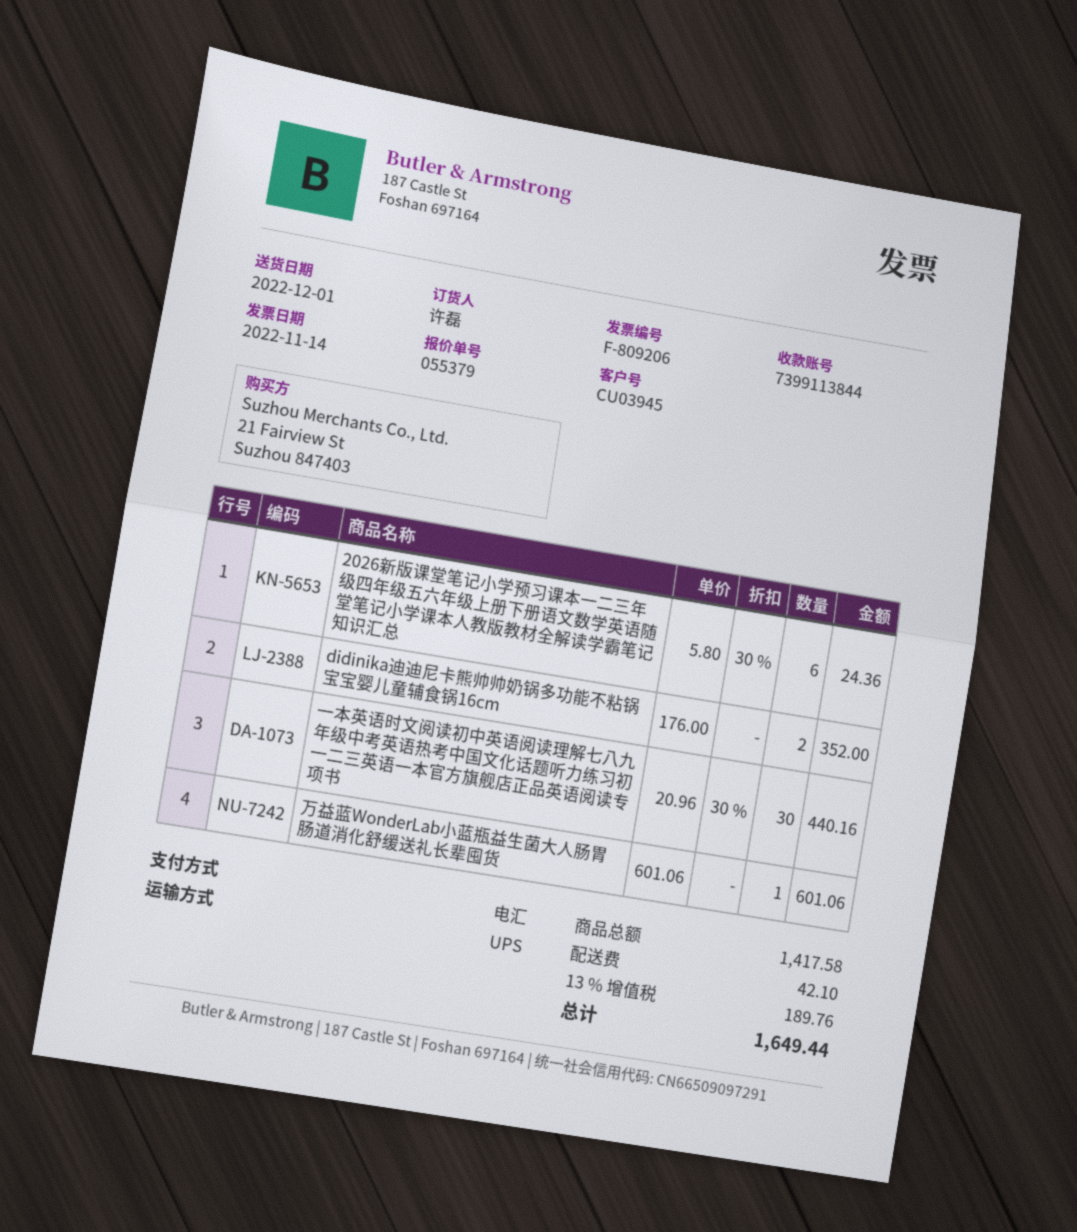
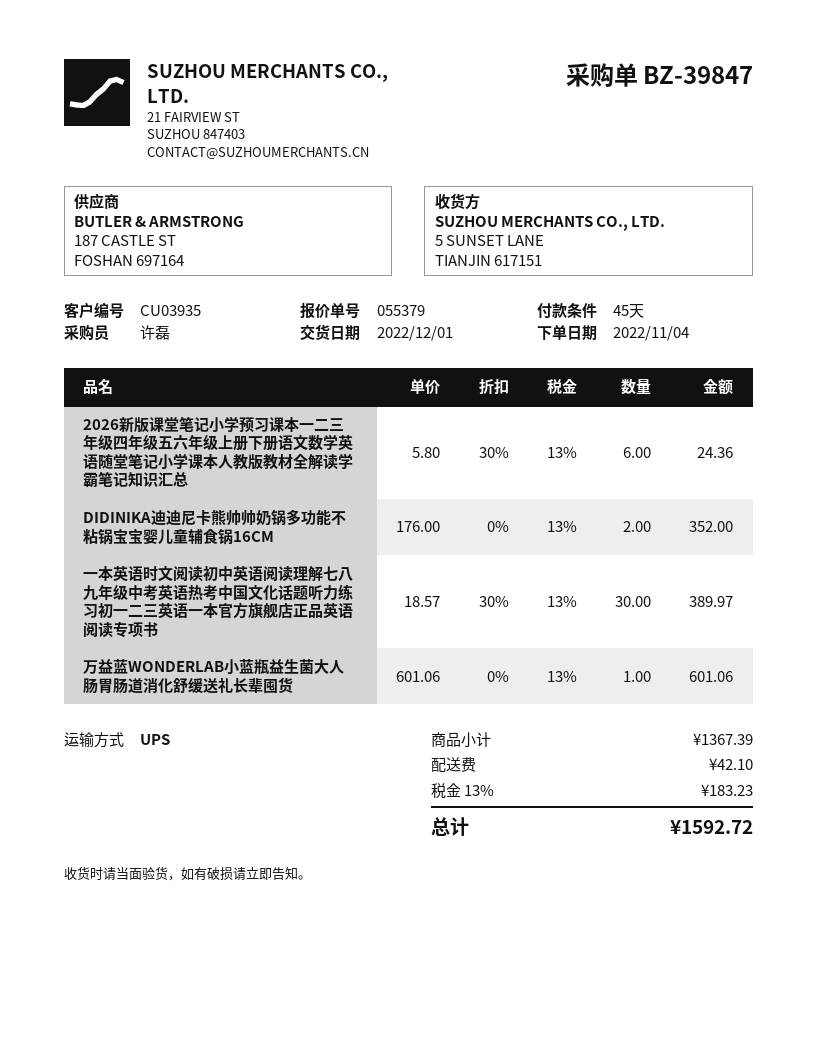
customer number: CU03945 -> CU03935
一本英语时文阅读初中英语阅读理解七八九年级中考英语热考中国文化话题听力练习初一二三英语一本官方旗舰店正品英语阅读专项书: 30 x 20.96 - 30% = 440.16 -> 30 x 18.57 - 30% = 389.97
subtotal: 1417.58 -> 1367.39
tax: 13% = 189.76 -> 13% = 183.23
total: 1649.44 -> 1592.72

